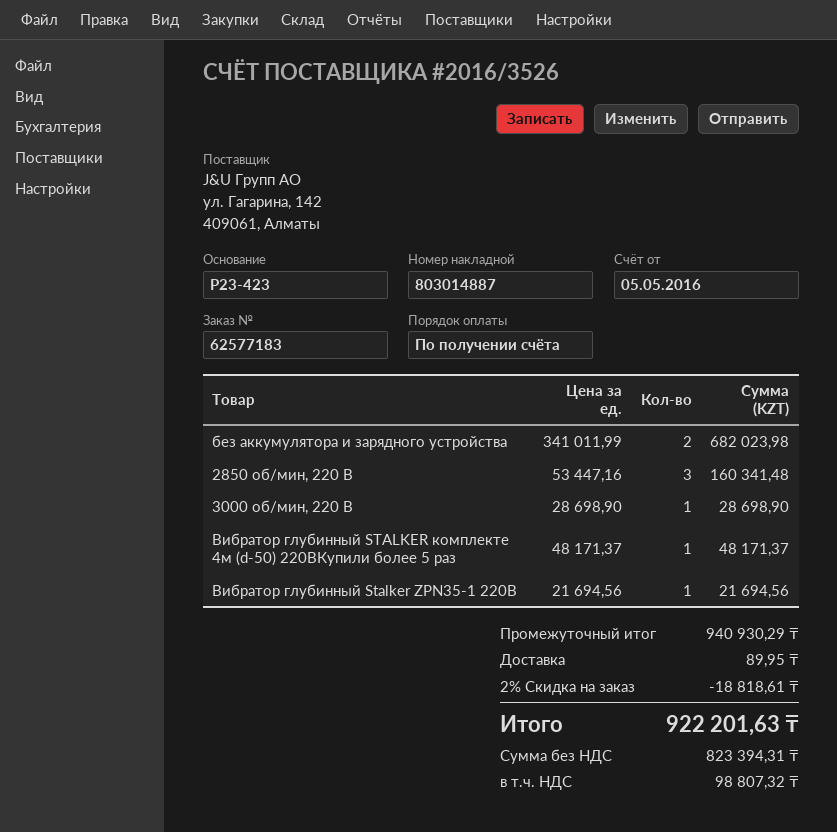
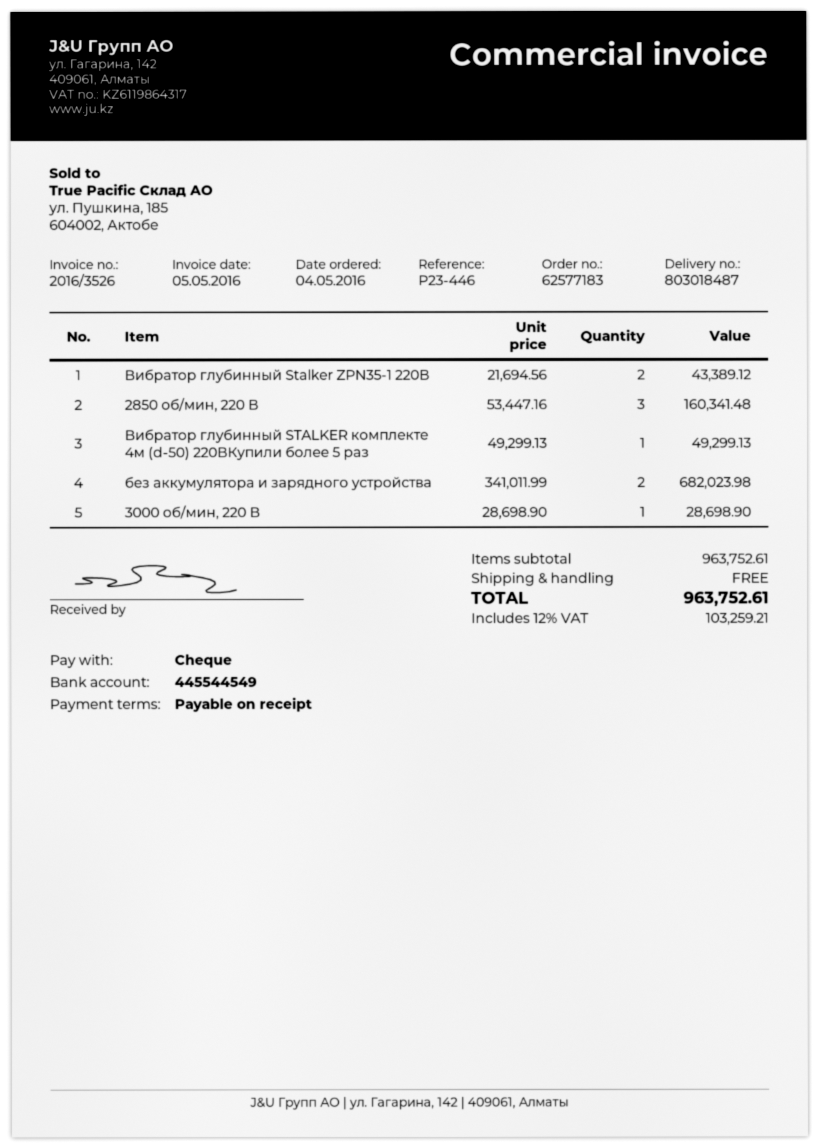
delivery note number: 803014887 -> 803018487
reference: P23-423 -> P23-446
Вибратор глубинный STALKER комплекте 4м (d-50) 220ВКупили более 5 раз: 1 x 48171.37 = 48171.37 -> 1 x 49299.13 = 49299.13
Вибратор глубинный Stalker ZPN35-1 220В: 1 x 21694.56 = 21694.56 -> 2 x 21694.56 = 43389.12
subtotal: 940930.29 -> 963752.61
discount: 2% = 18818.61 -> none
shipping: 89.95 -> 0.00
tax: 98807.32 -> 103259.21
total: 922201.63 -> 963752.61

